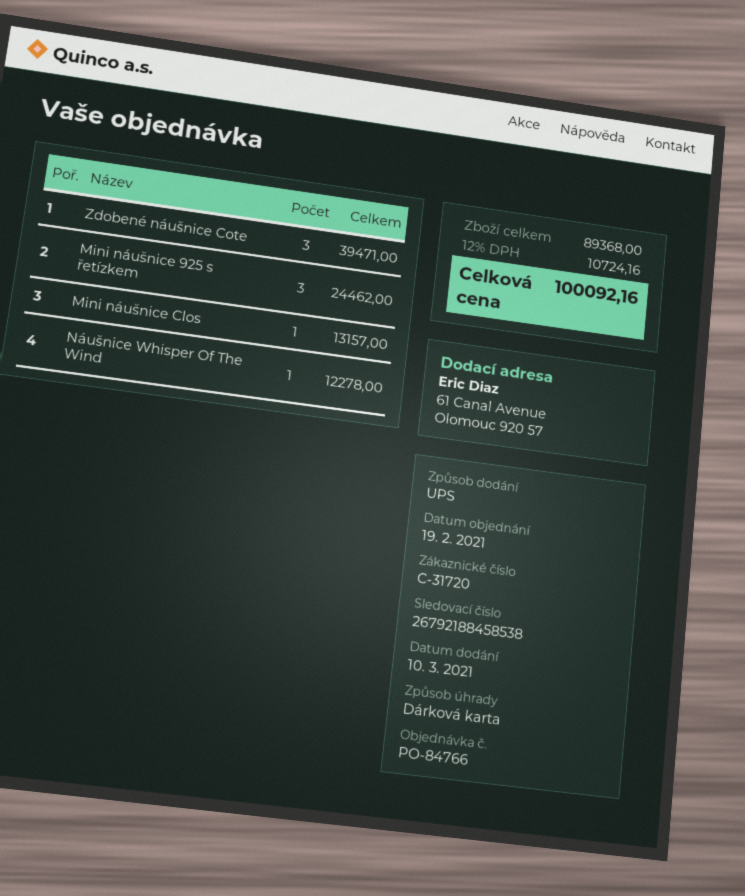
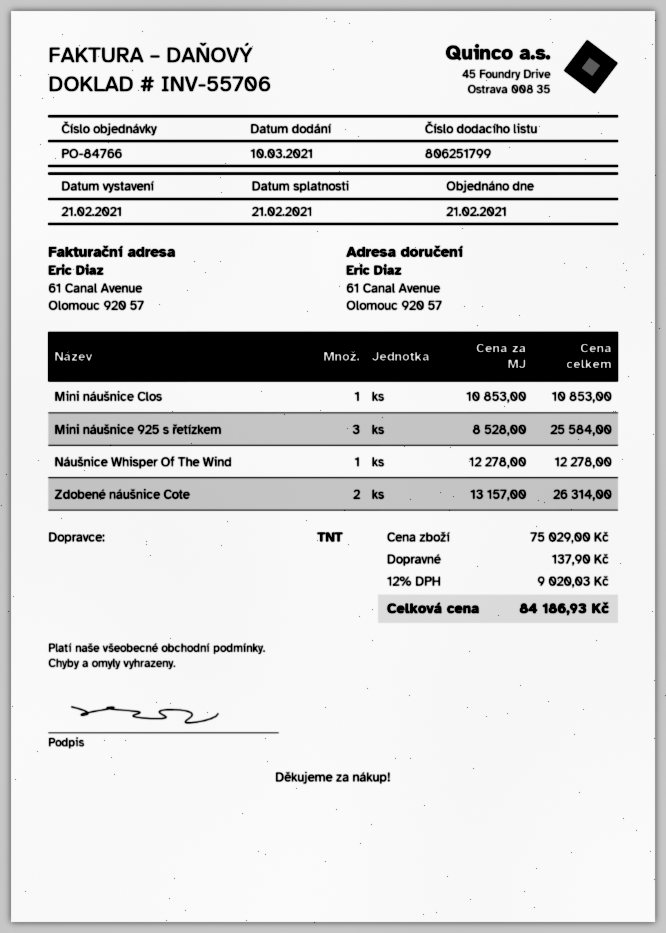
order date: 2021-02-19 -> 2021-02-21
shipping method: UPS -> TNT
Zdobené náušnice Cote: 3 for 39471.00 -> 2 for 26314.00
Mini náušnice 925 s řetízkem: 3 for 24462.00 -> 3 for 25584.00
Mini náušnice Clos: 1 for 13157.00 -> 1 for 10853.00
subtotal: 89368.00 -> 75029.00
shipping: none -> 137.90
tax: 12% = 10724.16 -> 12% = 9020.03
total: 100092.16 -> 84186.93

